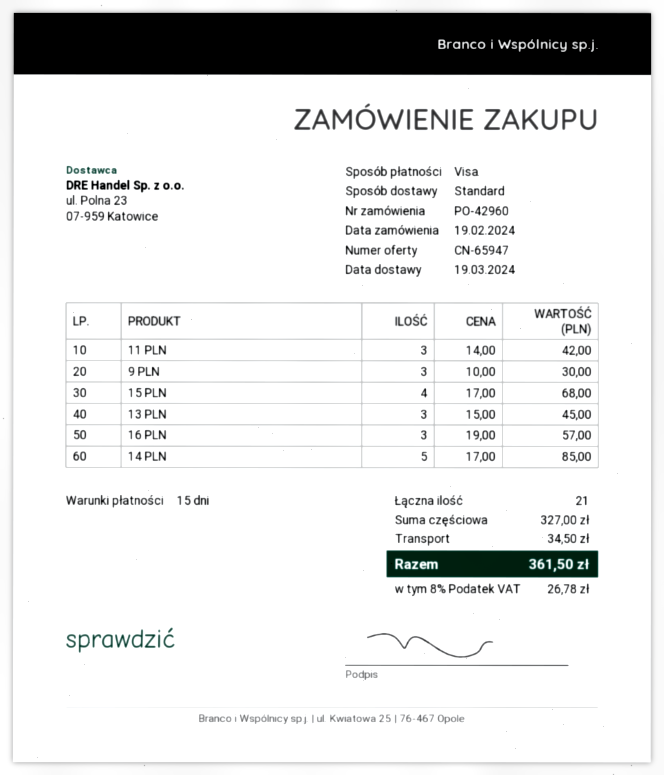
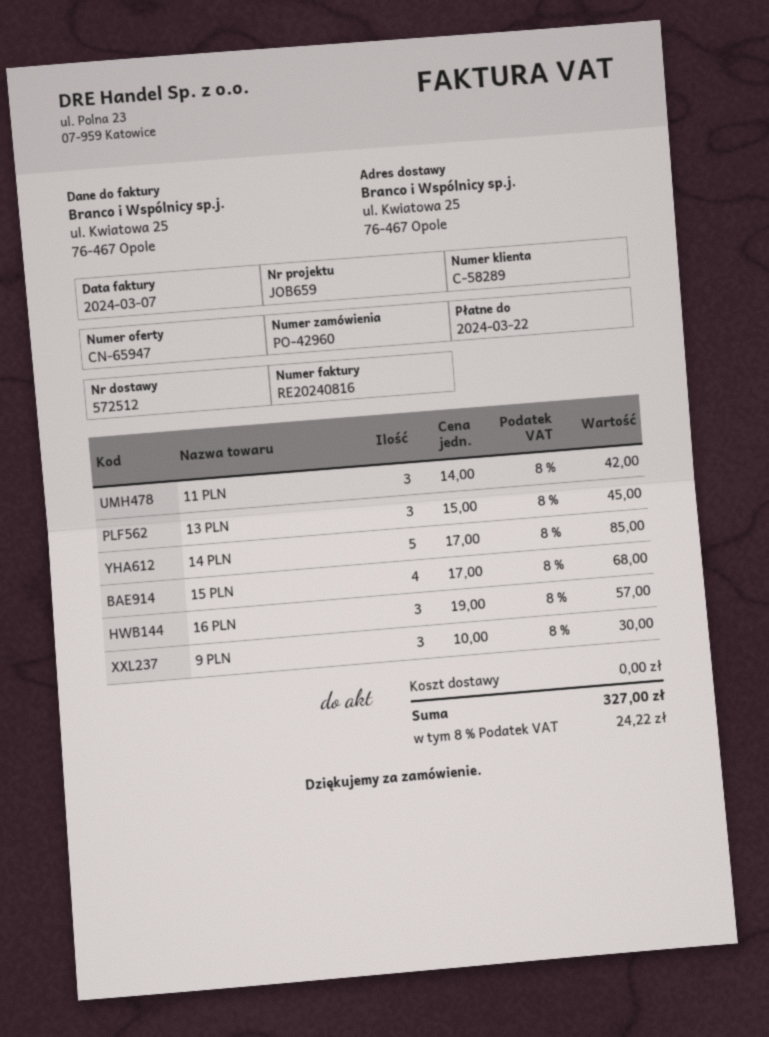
shipping: 34.50 -> 0.00
tax: 8% = 26.78 -> 8% = 24.22
total: 361.50 -> 327.00

